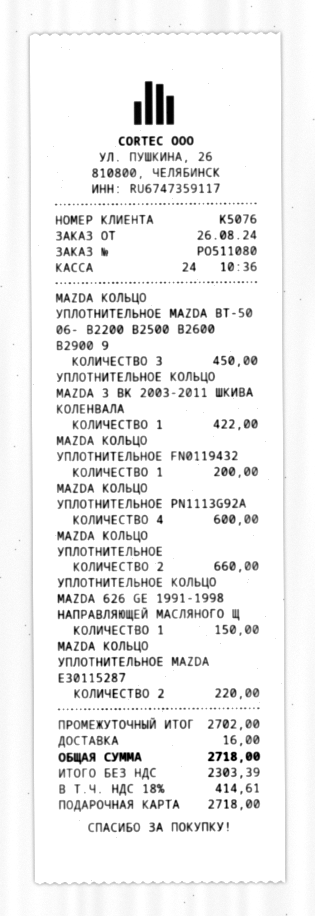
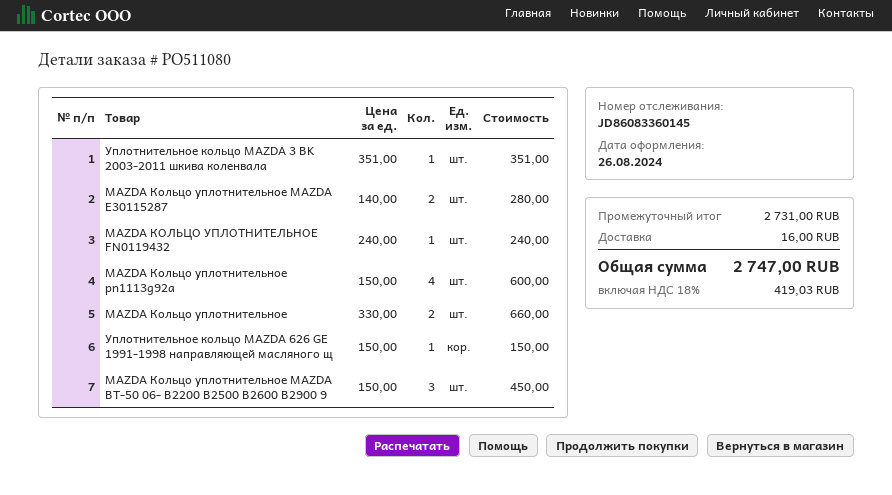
УПЛОТНИТЕЛЬНОЕ КОЛЬЦО MAZDA 3 BK 2003-2011 ШКИВА КОЛЕНВАЛА: 1 for 422.00 -> 1 for 351.00
MAZDA КОЛЬЦО УПЛОТНИТЕЛЬНОЕ FN0119432: 1 for 200.00 -> 1 for 240.00
MAZDA КОЛЬЦО УПЛОТНИТЕЛЬНОЕ MAZDA E30115287: 2 for 220.00 -> 2 for 280.00
subtotal: 2702.00 -> 2731.00
tax: 18% = 414.61 -> 18% = 419.03
total: 2718.00 -> 2747.00

